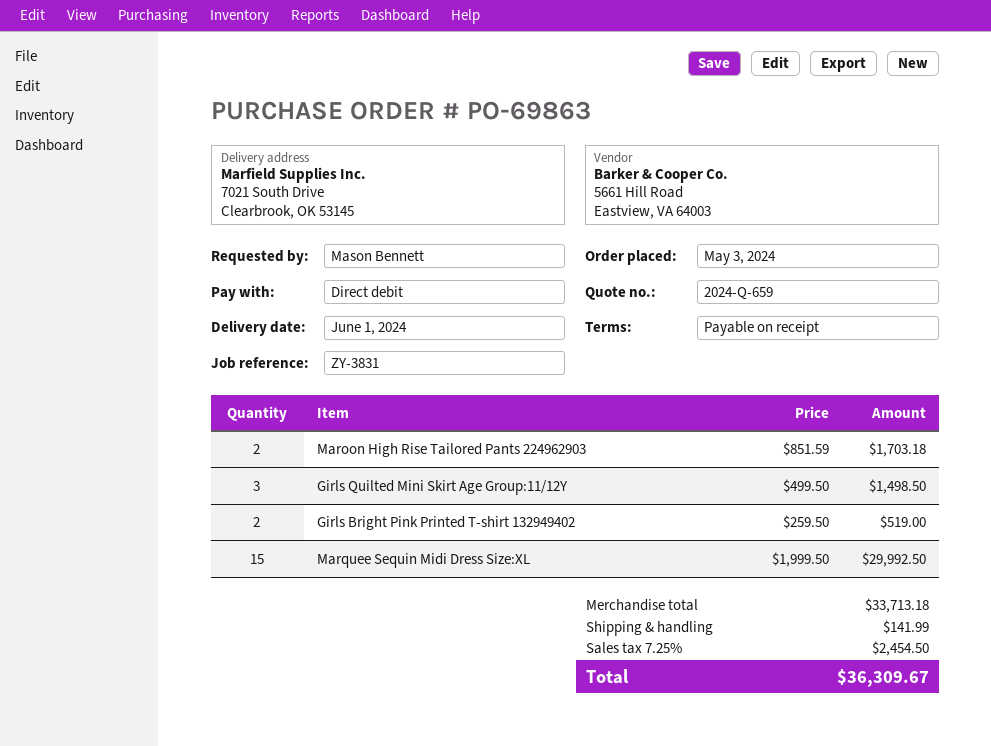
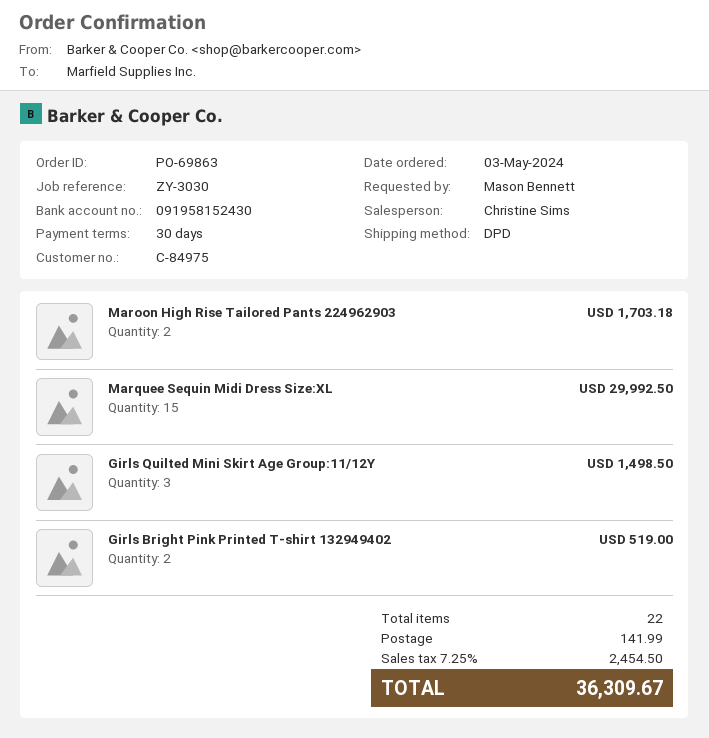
payment terms: on receipt -> 30 days
reference: ZY-3831 -> ZY-3030

